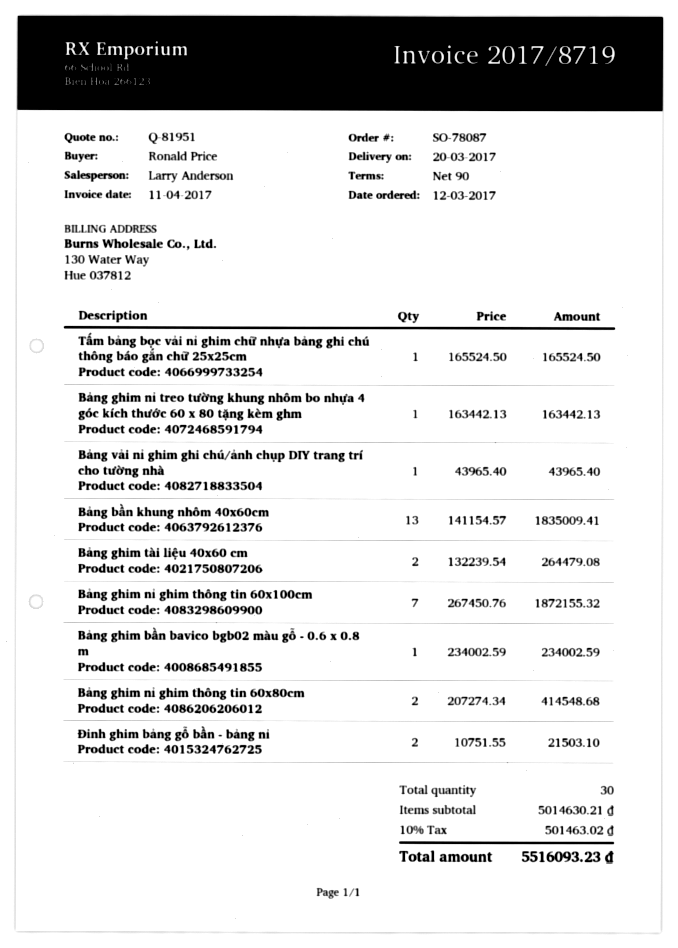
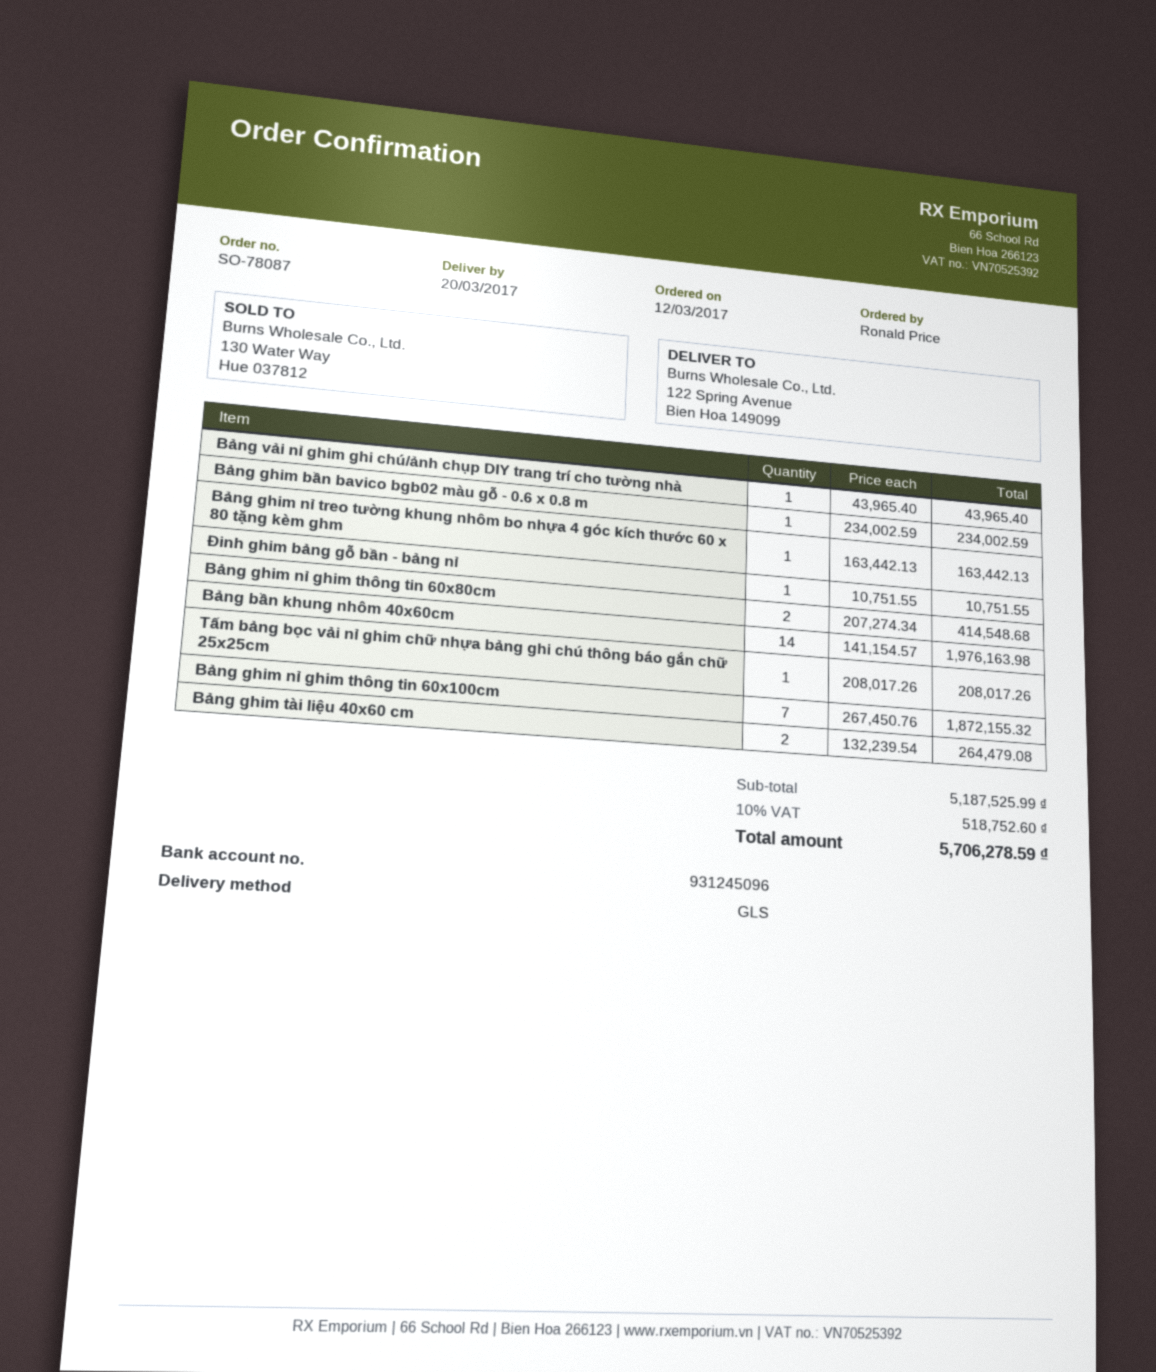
Tấm bảng bọc vải nỉ ghim chữ nhựa bảng ghi chú thông báo gắn chữ 25x25cm: 1 x 165524.50 = 165524.50 -> 1 x 208017.26 = 208017.26
Bảng bần khung nhôm 40x60cm: 13 x 141154.57 = 1835009.41 -> 14 x 141154.57 = 1976163.98
Đinh ghim bảng gỗ bần - bảng nỉ: 2 x 10751.55 = 21503.10 -> 1 x 10751.55 = 10751.55
subtotal: 5014630.21 -> 5187525.99
tax: 10% = 501463.02 -> 10% = 518752.60
total: 5516093.23 -> 5706278.59

